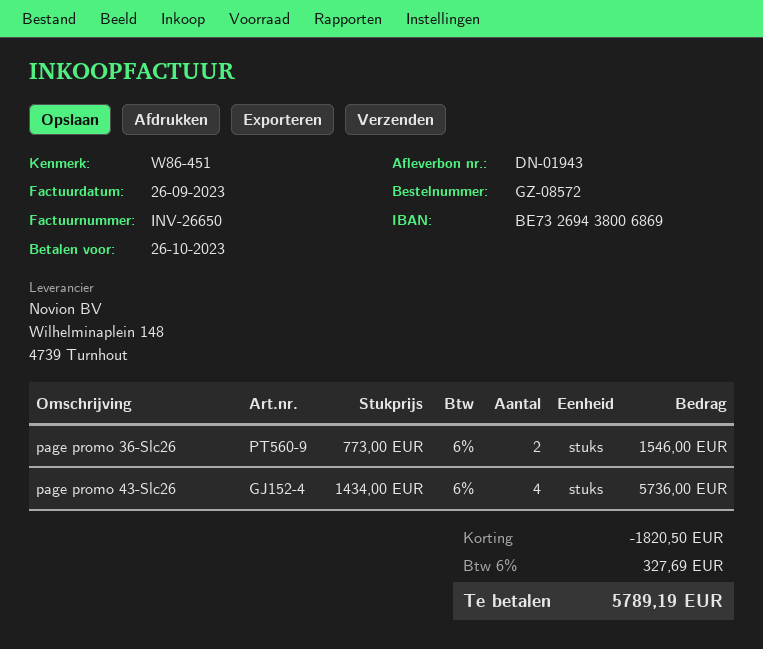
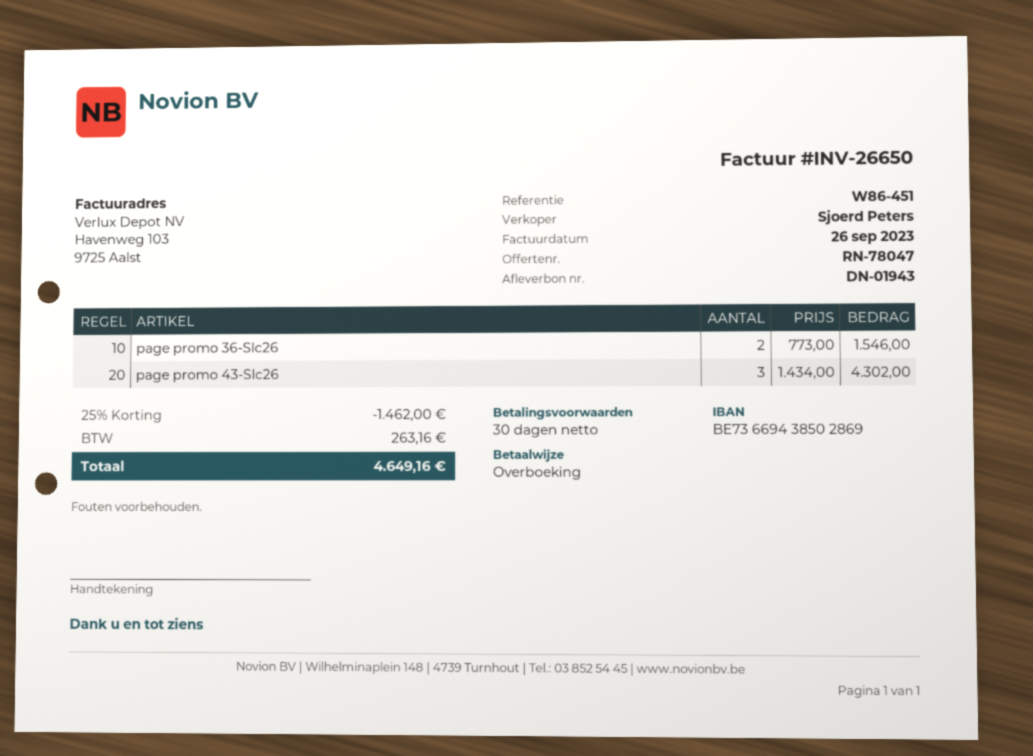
bank account: BE73269438006869 -> BE73669438502869
page promo 43-Slc26: 4 x 1434.00 = 5736.00 -> 3 x 1434.00 = 4302.00
discount: 1820.50 -> 1462.00
tax: 327.69 -> 263.16
total: 5789.19 -> 4649.16

